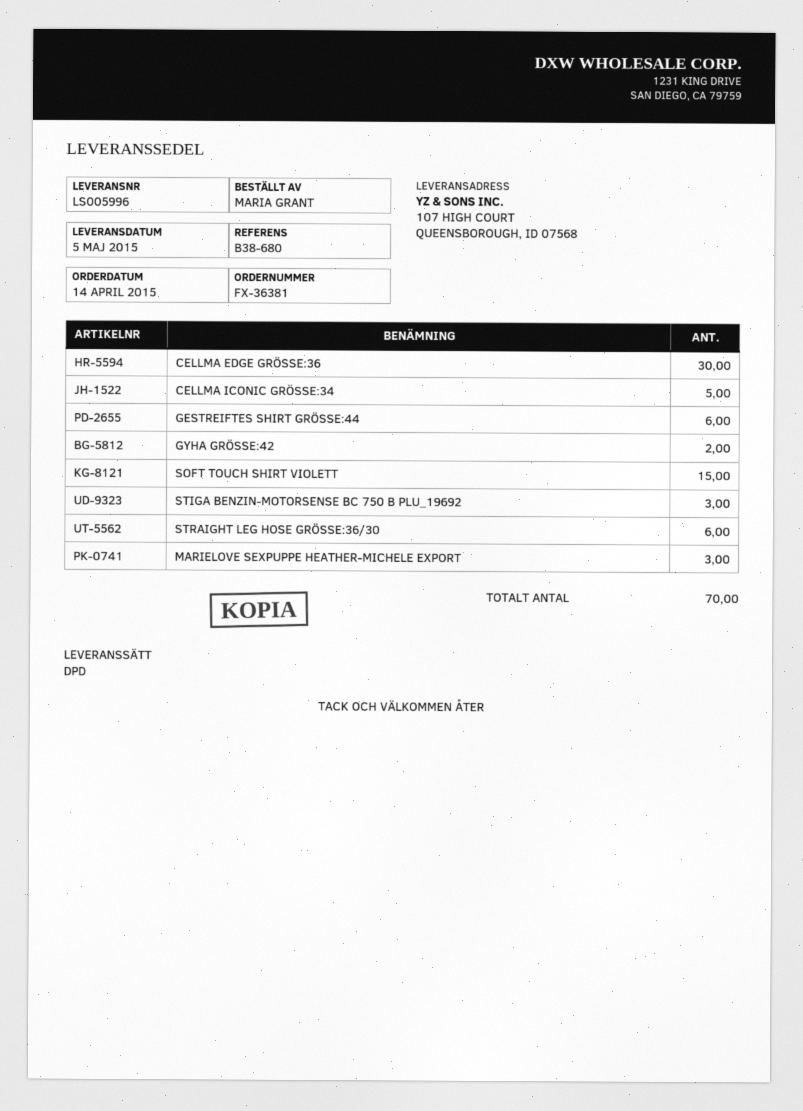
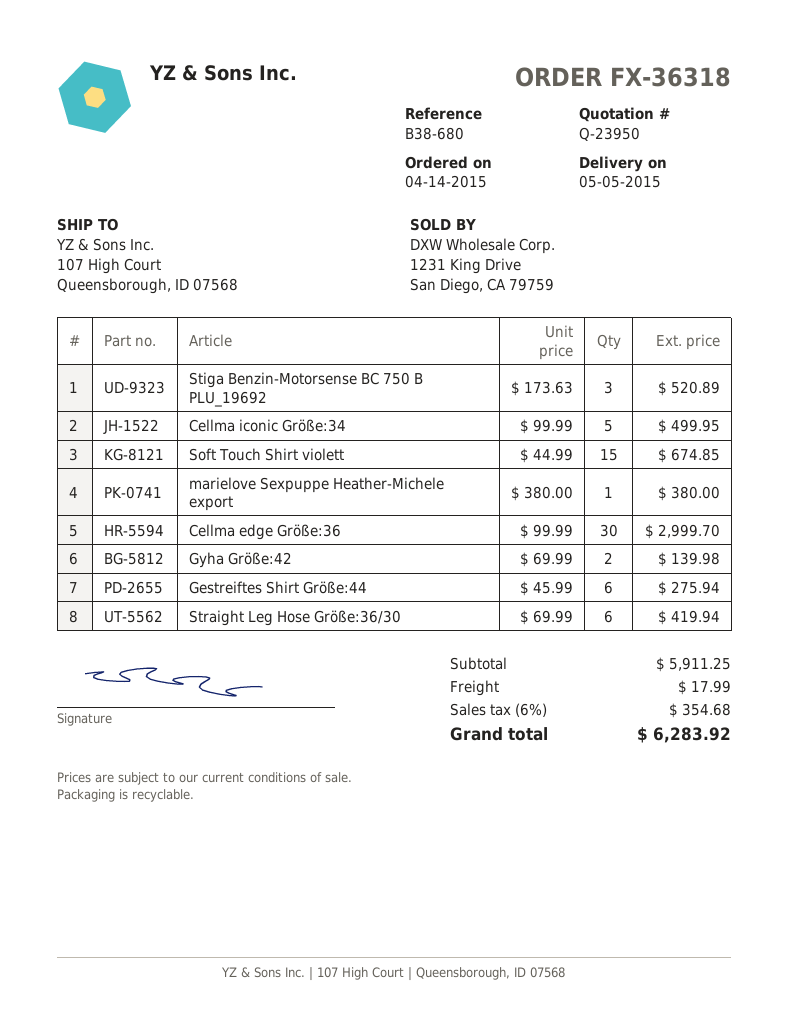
order number: FX-36381 -> FX-36318
MARIELOVE SEXPUPPE HEATHER-MICHELE EXPORT: 3 -> 1

